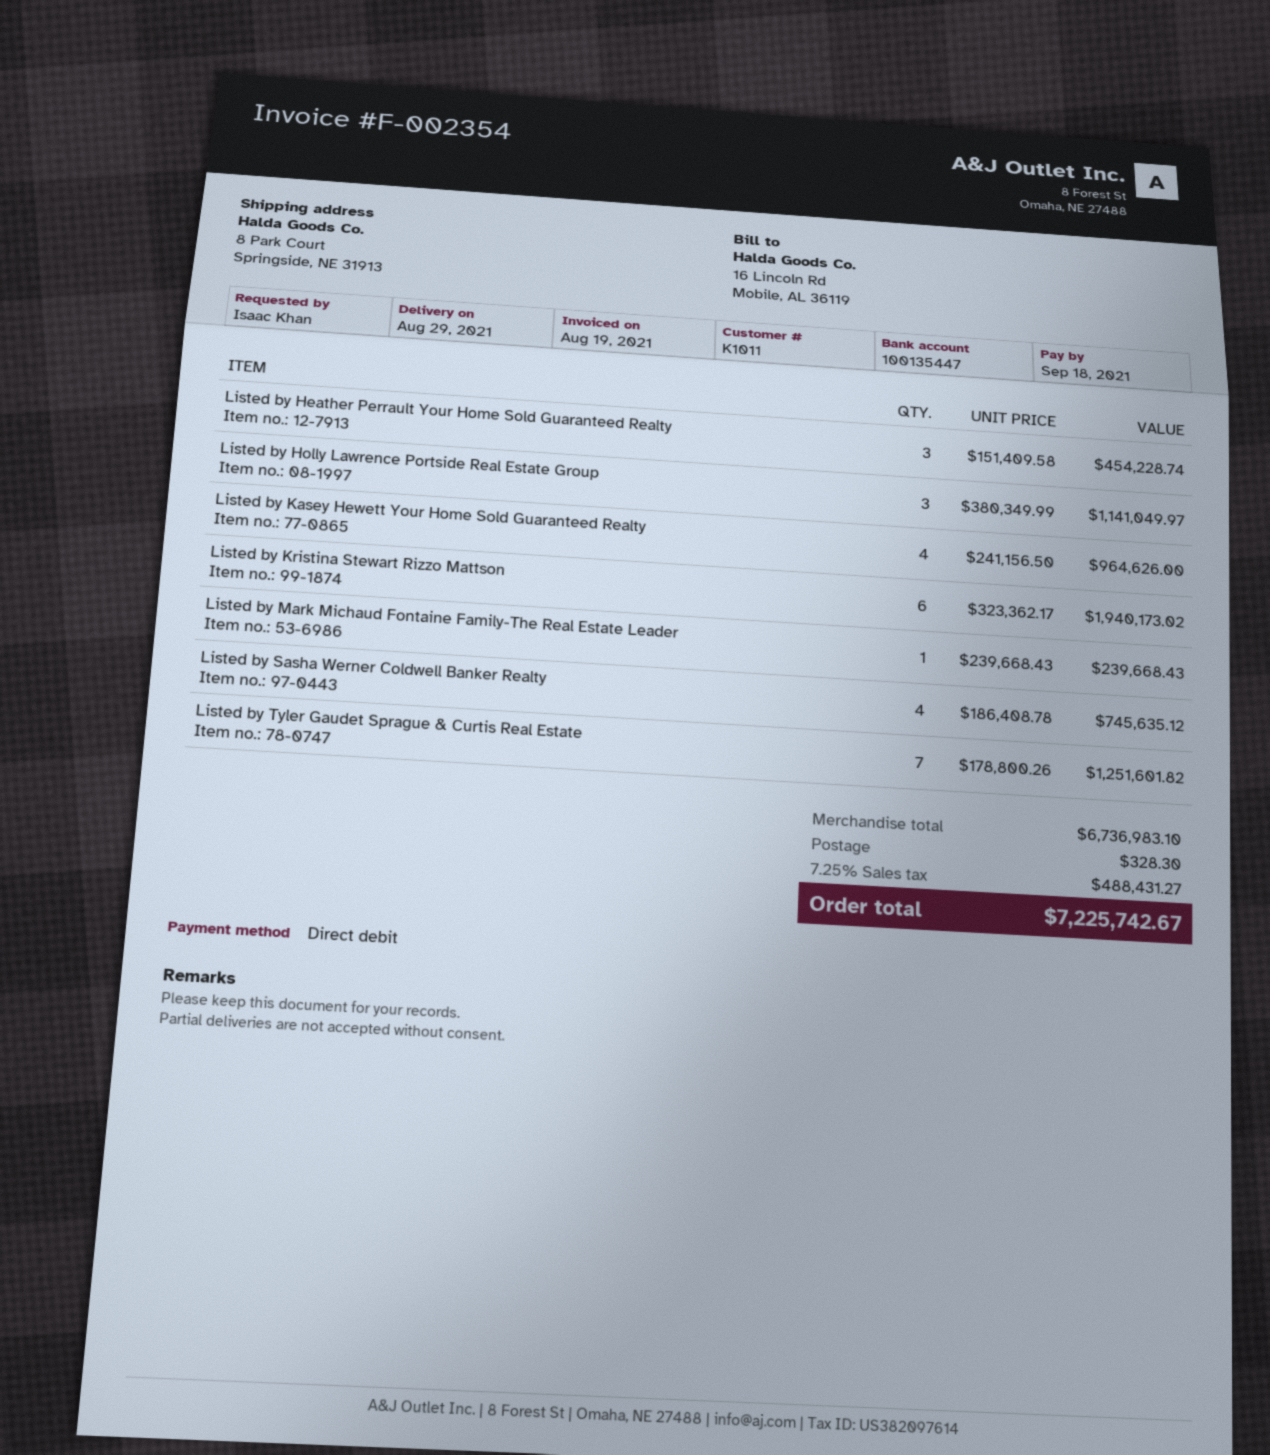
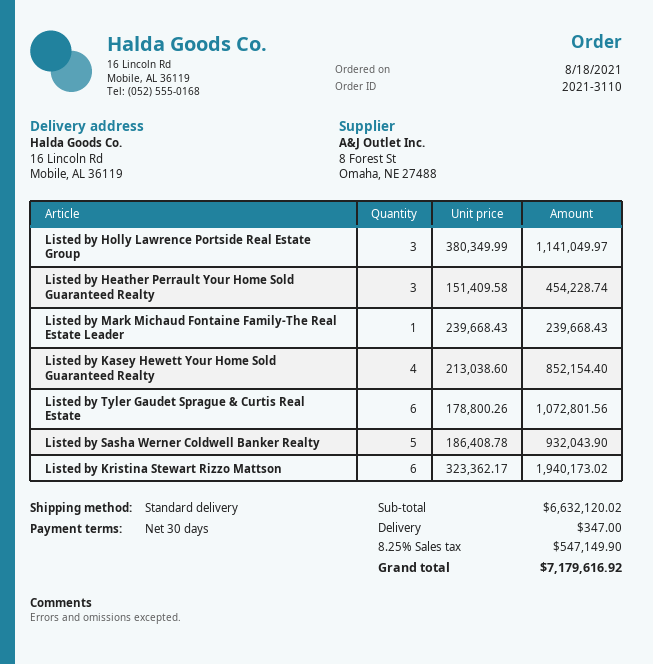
ship to: 8 Park Court, Springside, NE 31913 -> 16 Lincoln Rd, Mobile, AL 36119
Listed by Kasey Hewett Your Home Sold Guaranteed Realty: 4 x 241156.50 = 964626.00 -> 4 x 213038.60 = 852154.40
Listed by Sasha Werner Coldwell Banker Realty: 4 x 186408.78 = 745635.12 -> 5 x 186408.78 = 932043.90
Listed by Tyler Gaudet Sprague & Curtis Real Estate: 7 x 178800.26 = 1251601.82 -> 6 x 178800.26 = 1072801.56
subtotal: 6736983.10 -> 6632120.02
shipping: 328.30 -> 347.00
tax: 7.25% = 488431.27 -> 8.25% = 547149.90
total: 7225742.67 -> 7179616.92

